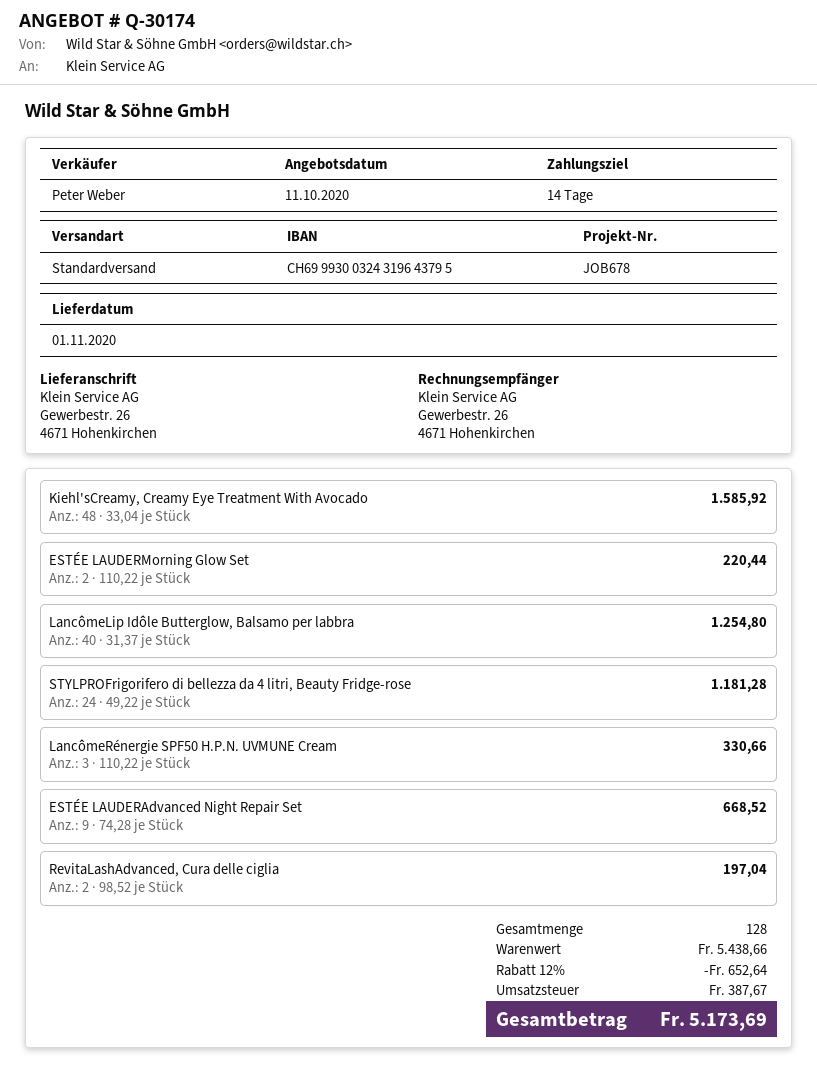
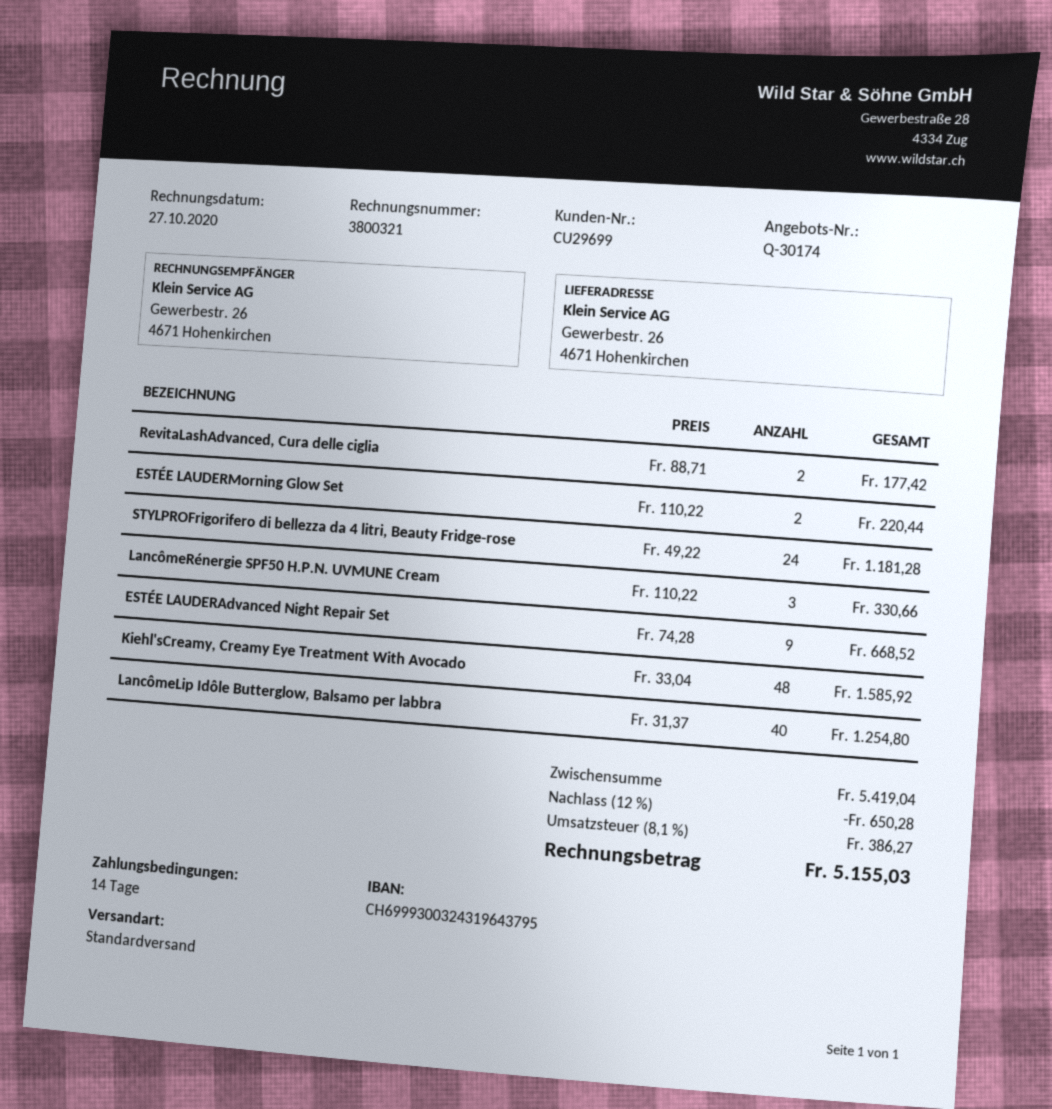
RevitaLashAdvanced, Cura delle ciglia: 2 x 98.52 = 197.04 -> 2 x 88.71 = 177.42
subtotal: 5438.66 -> 5419.04
discount: 12% = 652.64 -> 12% = 650.28
tax: 387.67 -> 386.27
total: 5173.69 -> 5155.03

